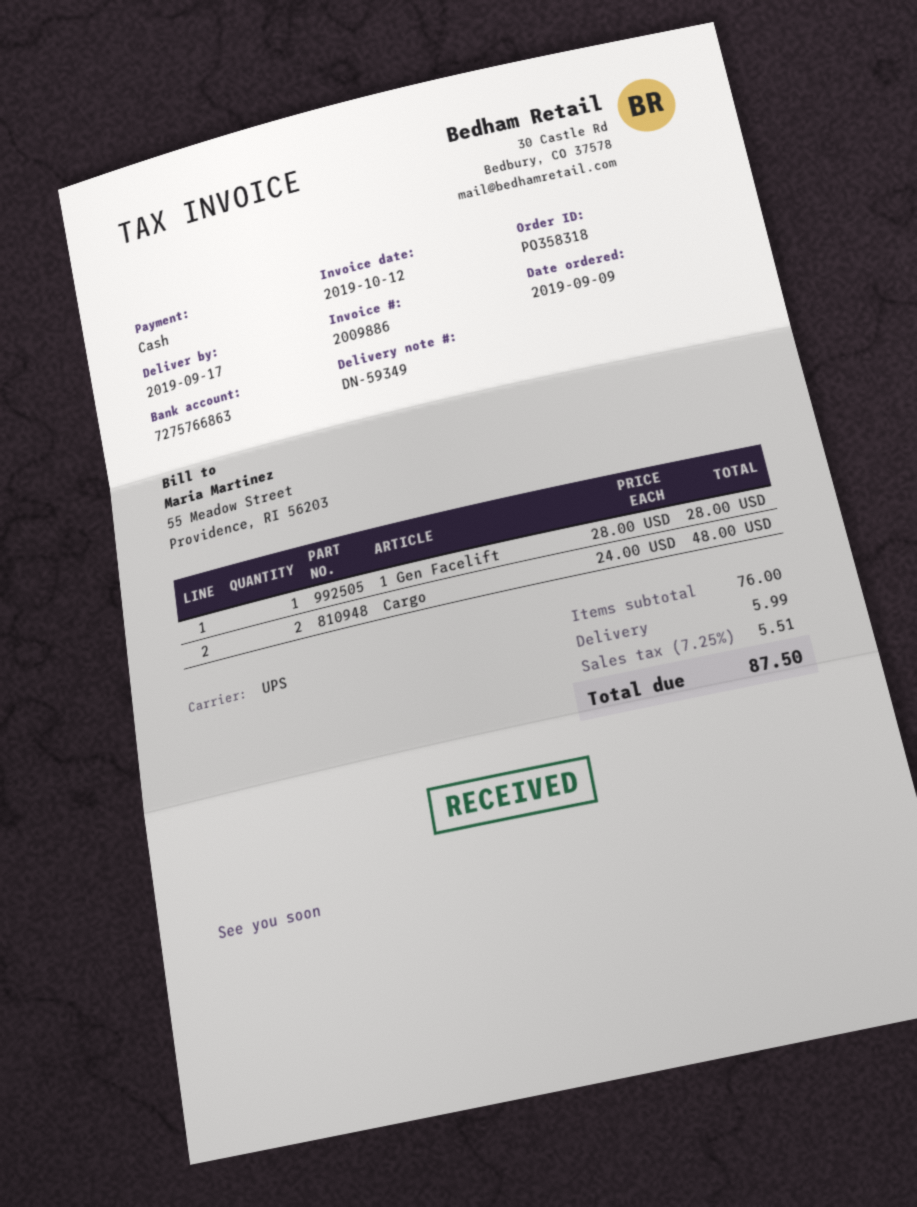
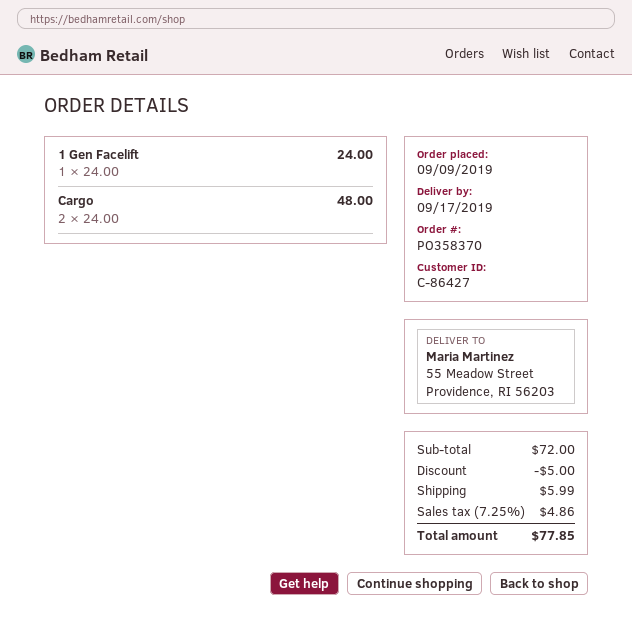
order number: PO358318 -> PO358370
1 Gen Facelift: 1 x 28.00 = 28.00 -> 1 x 24.00 = 24.00
subtotal: 76.00 -> 72.00
discount: none -> 5.00
tax: 7.25% = 5.51 -> 7.25% = 4.86
total: 87.50 -> 77.85

